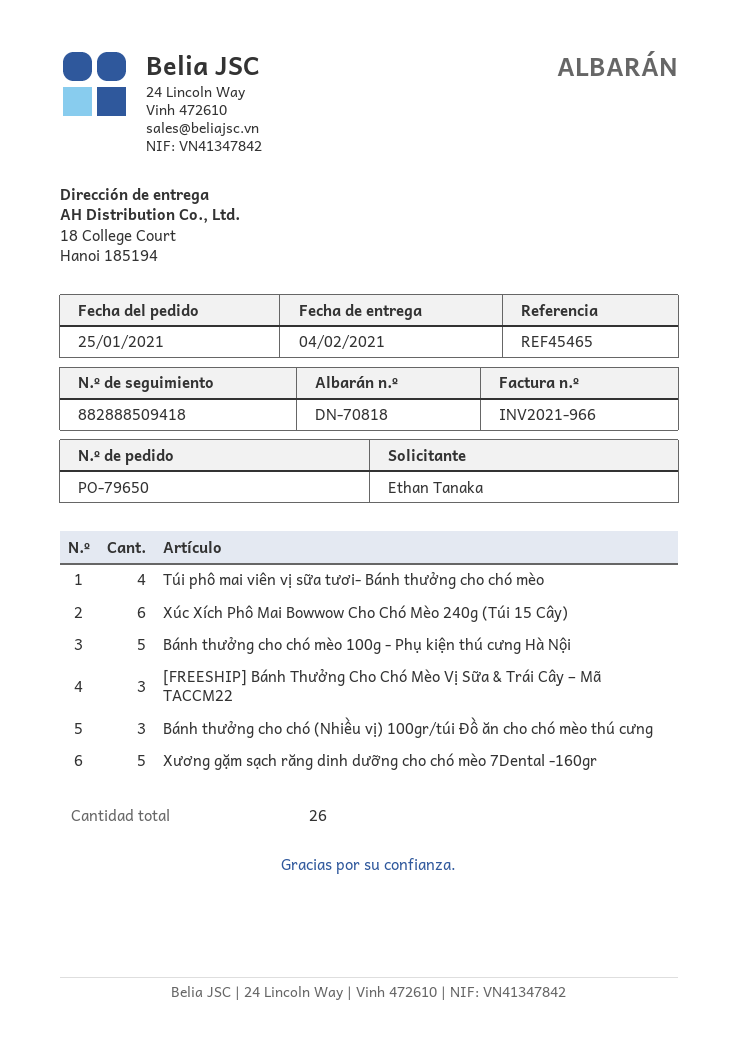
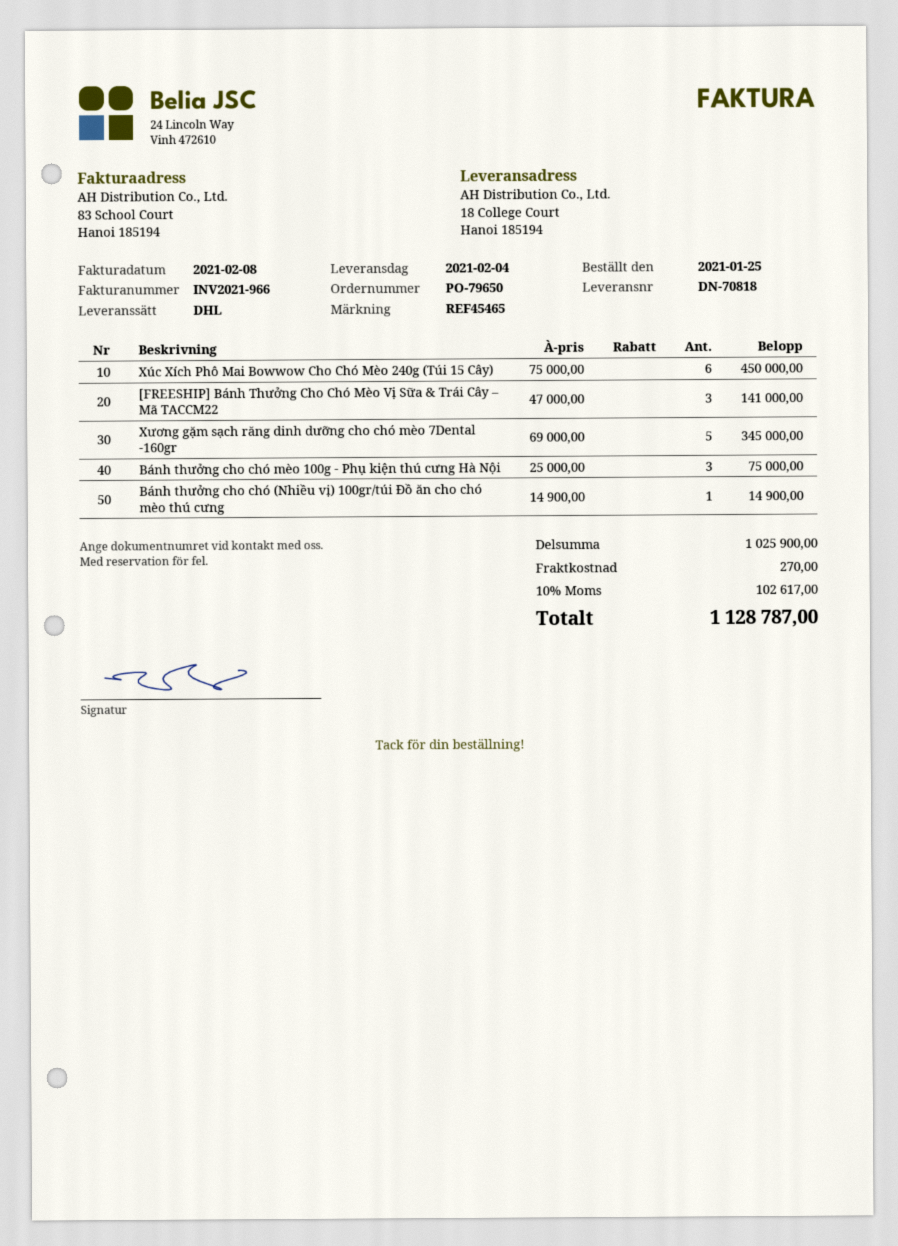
Túi phô mai viên vị sữa tươi- Bánh thưởng cho chó mèo: 4 -> none
Bánh thưởng cho chó mèo 100g - Phụ kiện thú cưng Hà Nội: 5 -> 3
Bánh thưởng cho chó (Nhiều vị) 100gr/túi Đồ ăn cho chó mèo thú cưng: 3 -> 1

